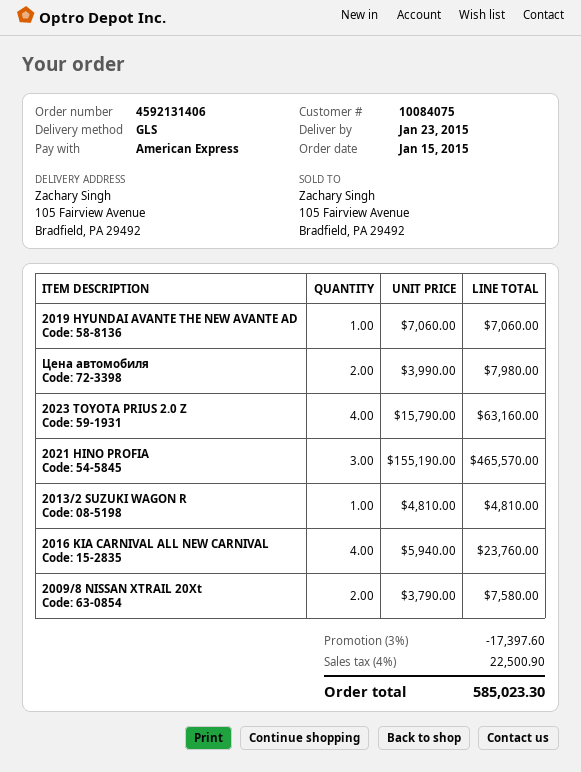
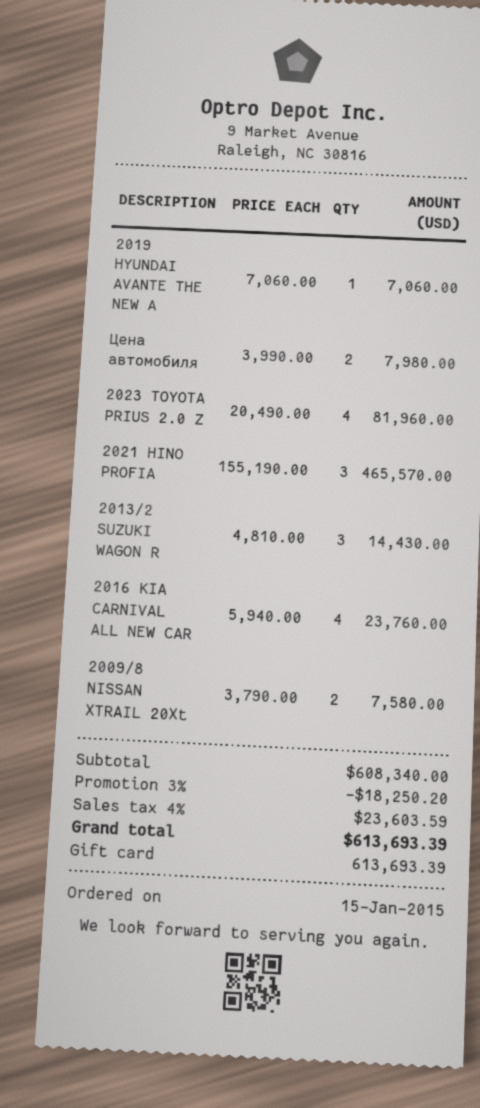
payment method: American Express -> gift card
2023 TOYOTA PRIUS 2.0 Z: 4 x 15790.00 = 63160.00 -> 4 x 20490.00 = 81960.00
2013/2 SUZUKI WAGON R: 1 x 4810.00 = 4810.00 -> 3 x 4810.00 = 14430.00
discount: 3% = 17397.60 -> 3% = 18250.20
tax: 4% = 22500.90 -> 4% = 23603.59
total: 585023.30 -> 613693.39

